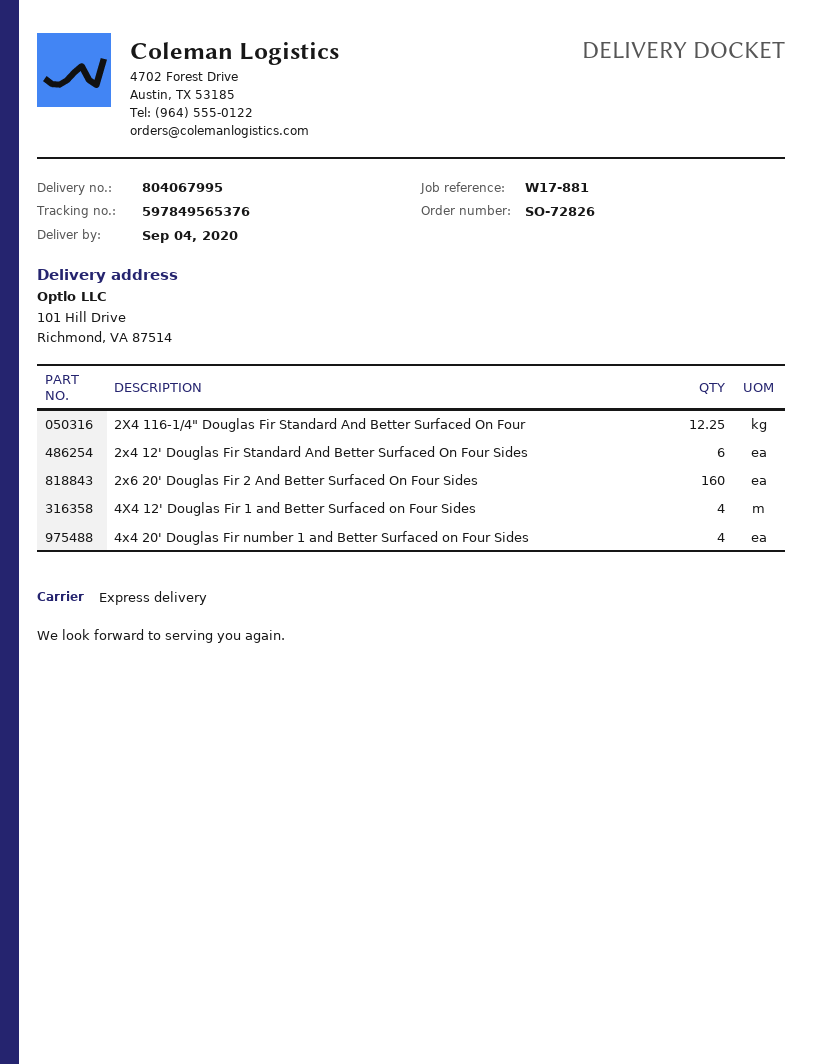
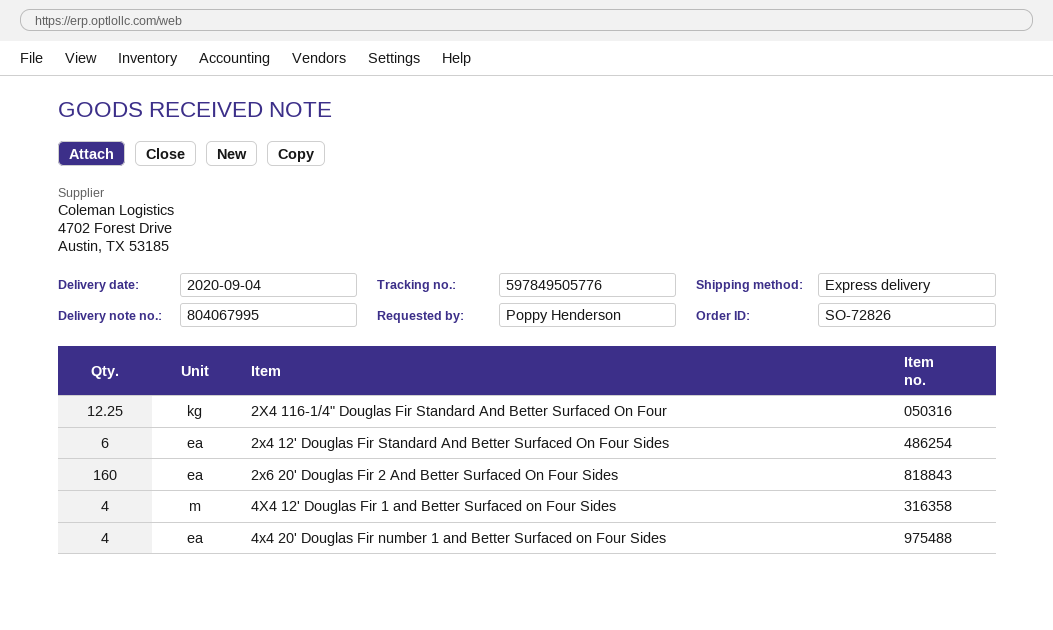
tracking number: 597849565376 -> 597849505776

